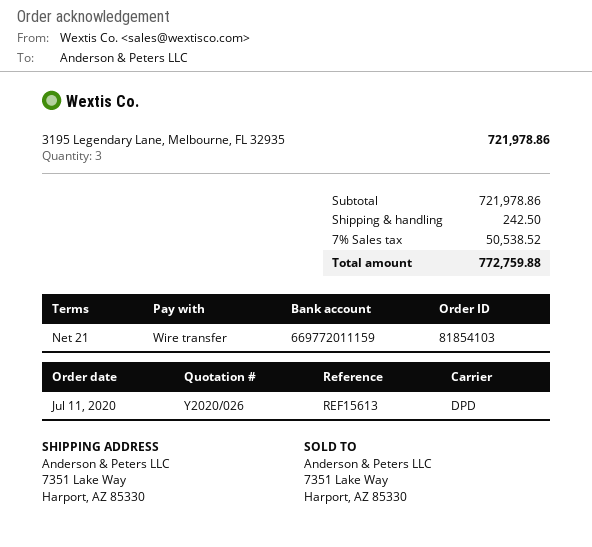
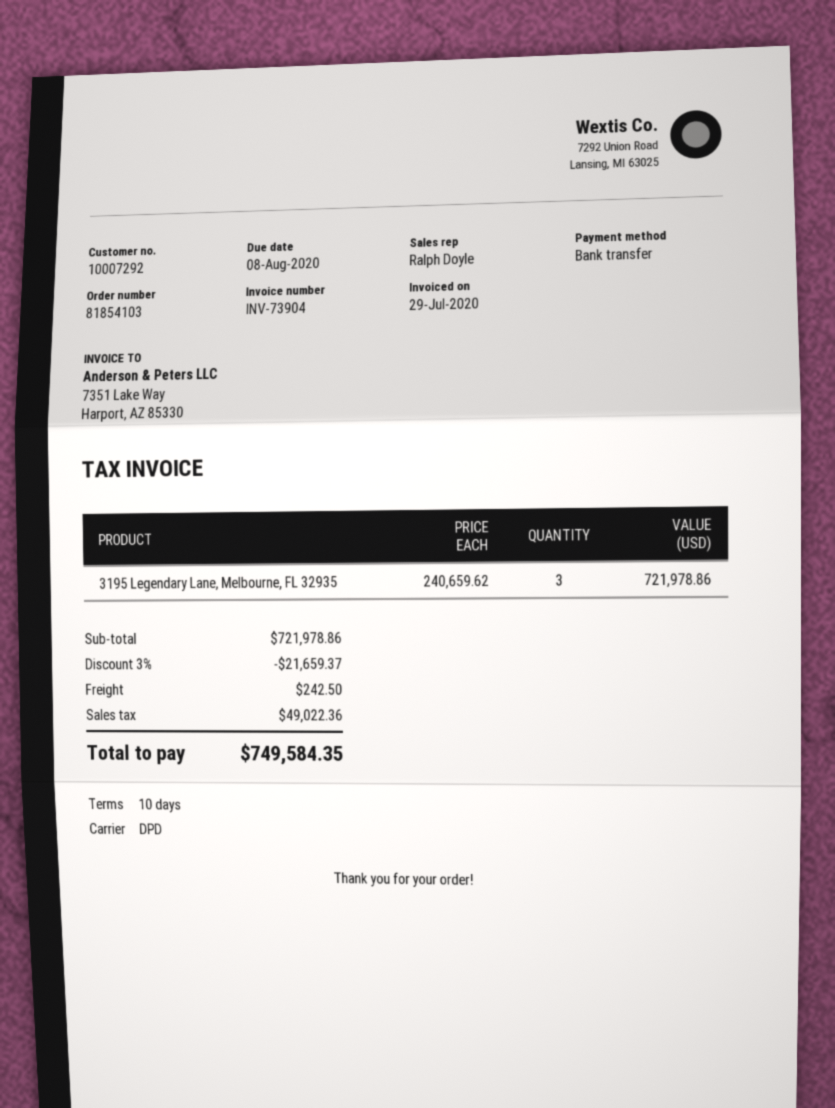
payment terms: 21 days -> 10 days
discount: none -> 3% = 21659.37
tax: 50538.52 -> 49022.36
total: 772759.88 -> 749584.35

